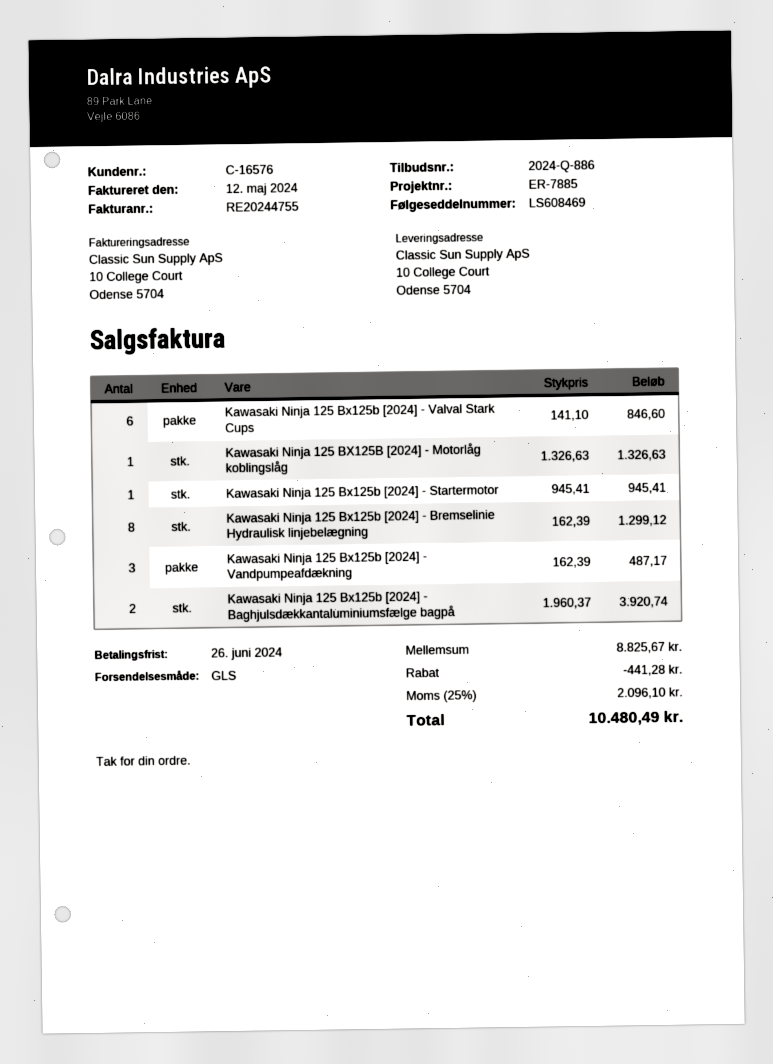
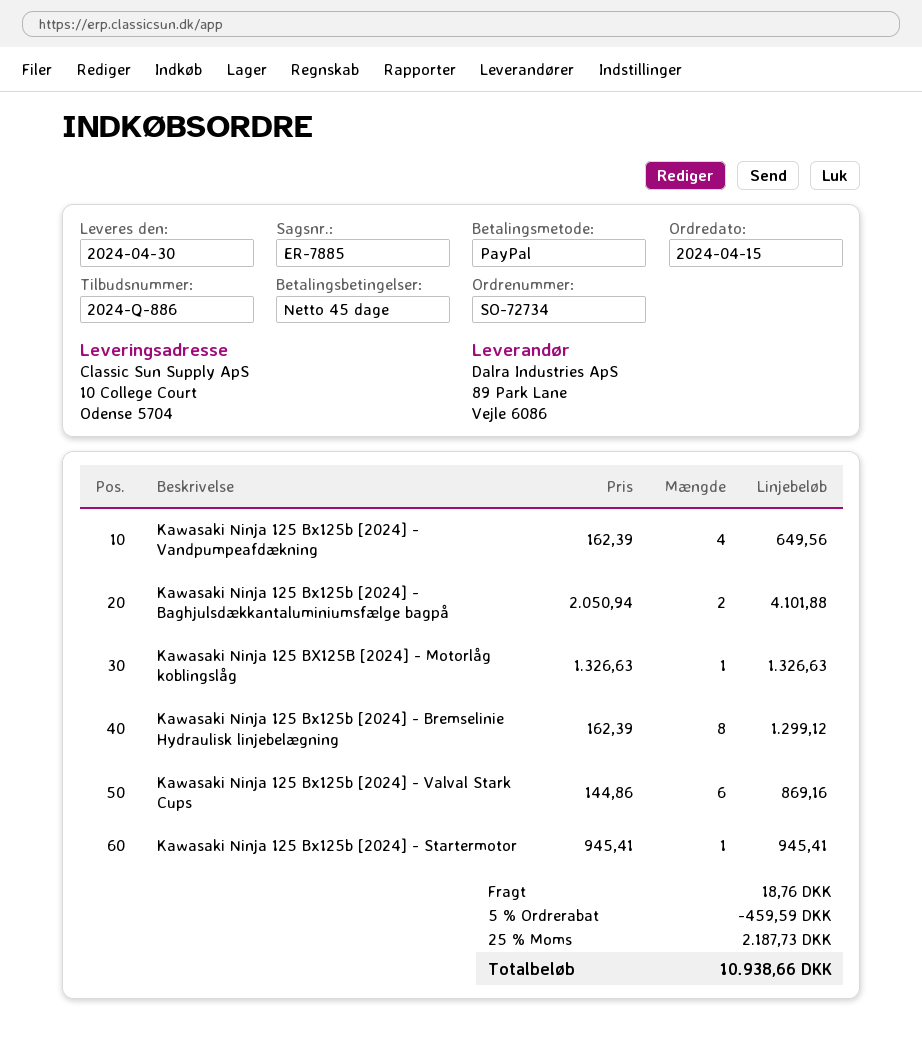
Kawasaki Ninja 125 Bx125b [2024] - Valval Stark Cups: 6 x 141.10 = 846.60 -> 6 x 144.86 = 869.16
Kawasaki Ninja 125 Bx125b [2024] - Vandpumpeafdækning: 3 x 162.39 = 487.17 -> 4 x 162.39 = 649.56
Kawasaki Ninja 125 Bx125b [2024] - Baghjulsdækkantaluminiumsfælge bagpå: 2 x 1960.37 = 3920.74 -> 2 x 2050.94 = 4101.88
discount: 441.28 -> 459.59
shipping: none -> 18.76
tax: 25% = 2096.10 -> 25% = 2187.73
total: 10480.49 -> 10938.66

